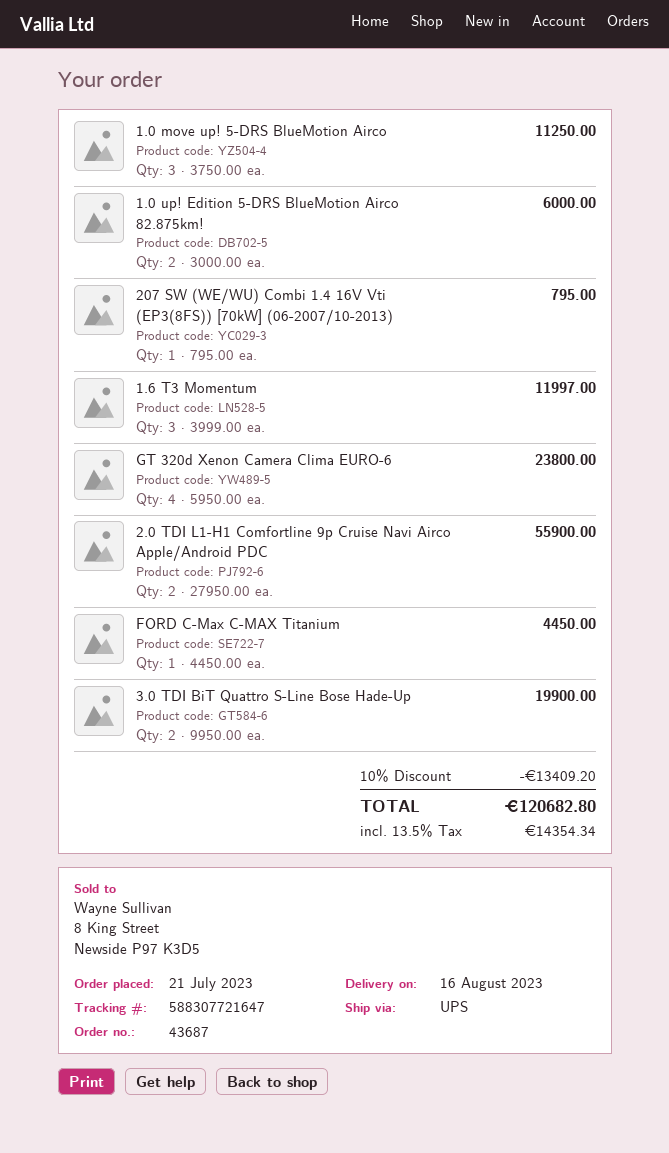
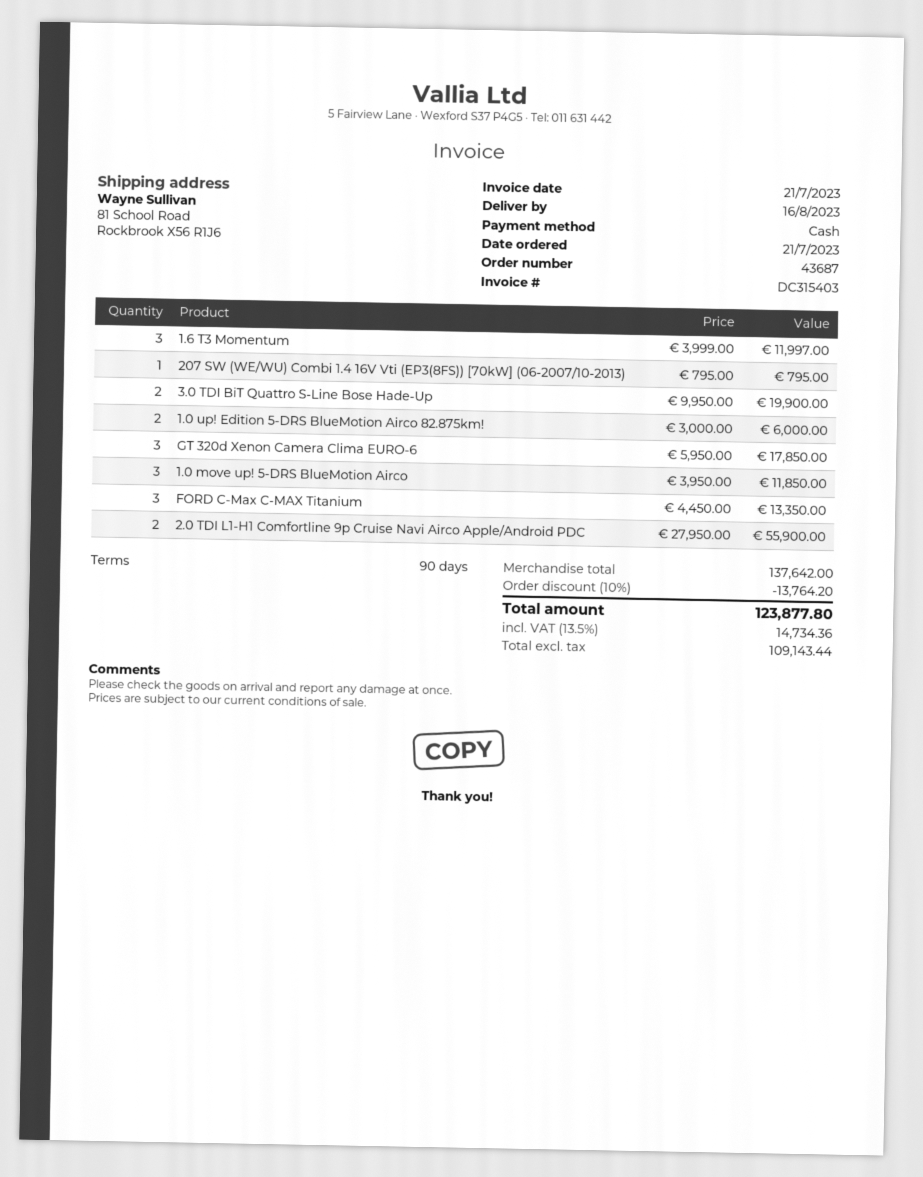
1.0 move up! 5-DRS BlueMotion Airco: 3 x 3750.00 = 11250.00 -> 3 x 3950.00 = 11850.00
GT 320d Xenon Camera Clima EURO-6: 4 x 5950.00 = 23800.00 -> 3 x 5950.00 = 17850.00
FORD C-Max C-MAX Titanium: 1 x 4450.00 = 4450.00 -> 3 x 4450.00 = 13350.00
discount: 10% = 13409.20 -> 10% = 13764.20
tax: 13.5% = 14354.34 -> 13.5% = 14734.36
total: 120682.80 -> 123877.80

